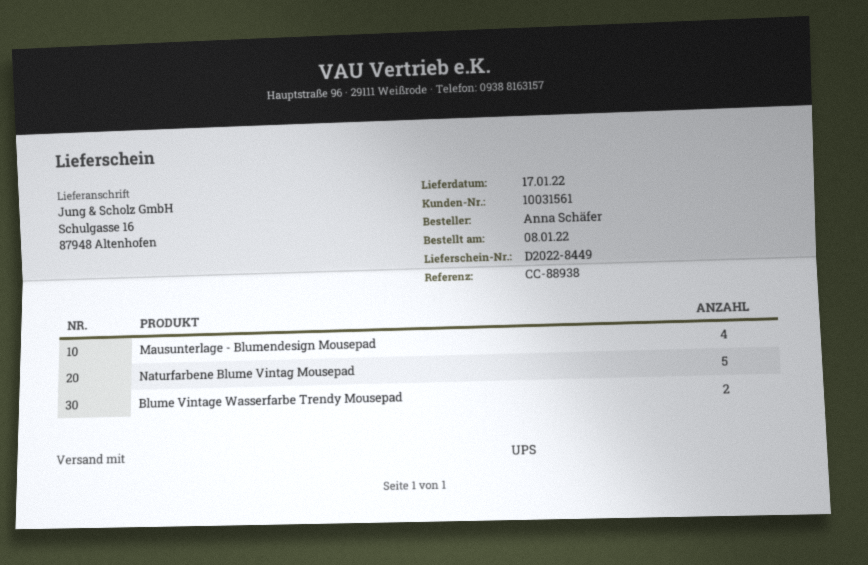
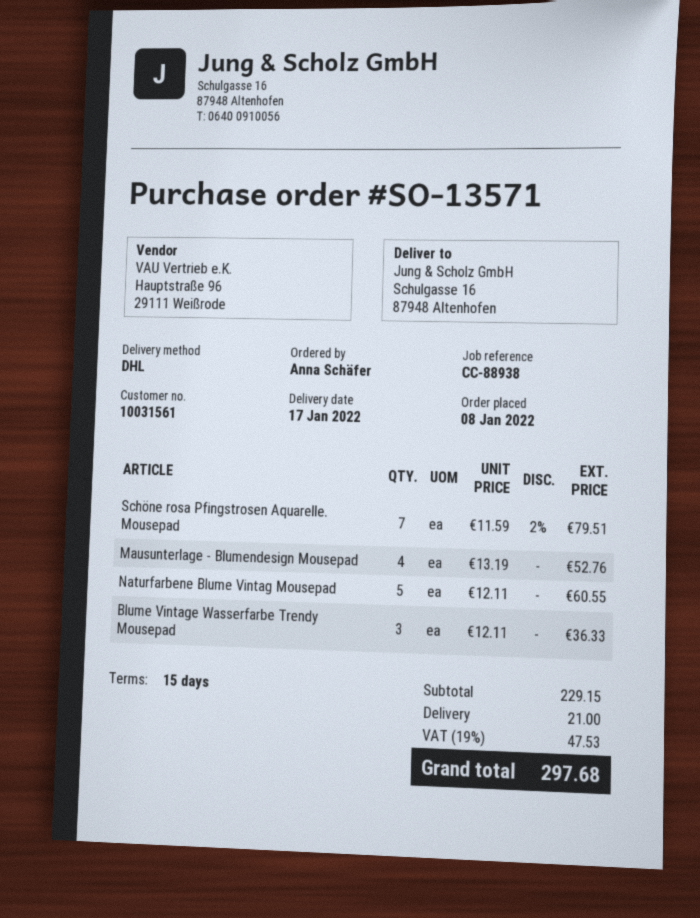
shipping method: UPS -> DHL
Blume Vintage Wasserfarbe Trendy Mousepad: 2 -> 3
Schöne rosa Pfingstrosen Aquarelle. Mousepad: none -> 7

